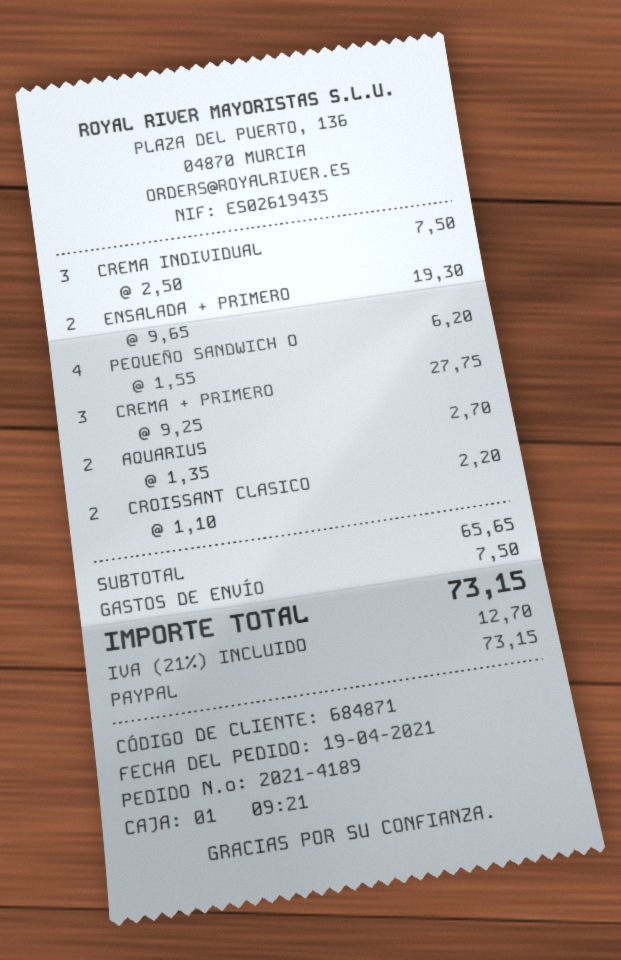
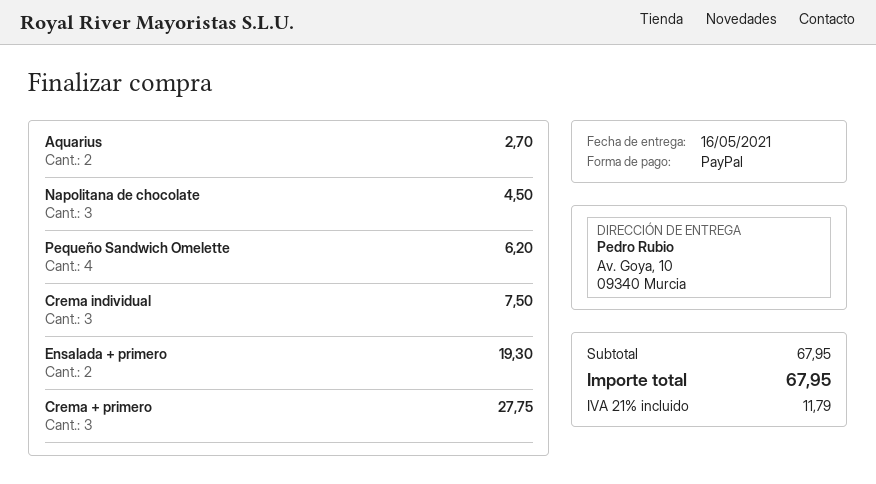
CROISSANT CLASICO: 2 for 2.20 -> none
Napolitana de chocolate: none -> 3 for 4.50
subtotal: 65.65 -> 67.95
shipping: 7.50 -> none
tax: 21% = 12.70 -> 21% = 11.79
total: 73.15 -> 67.95

